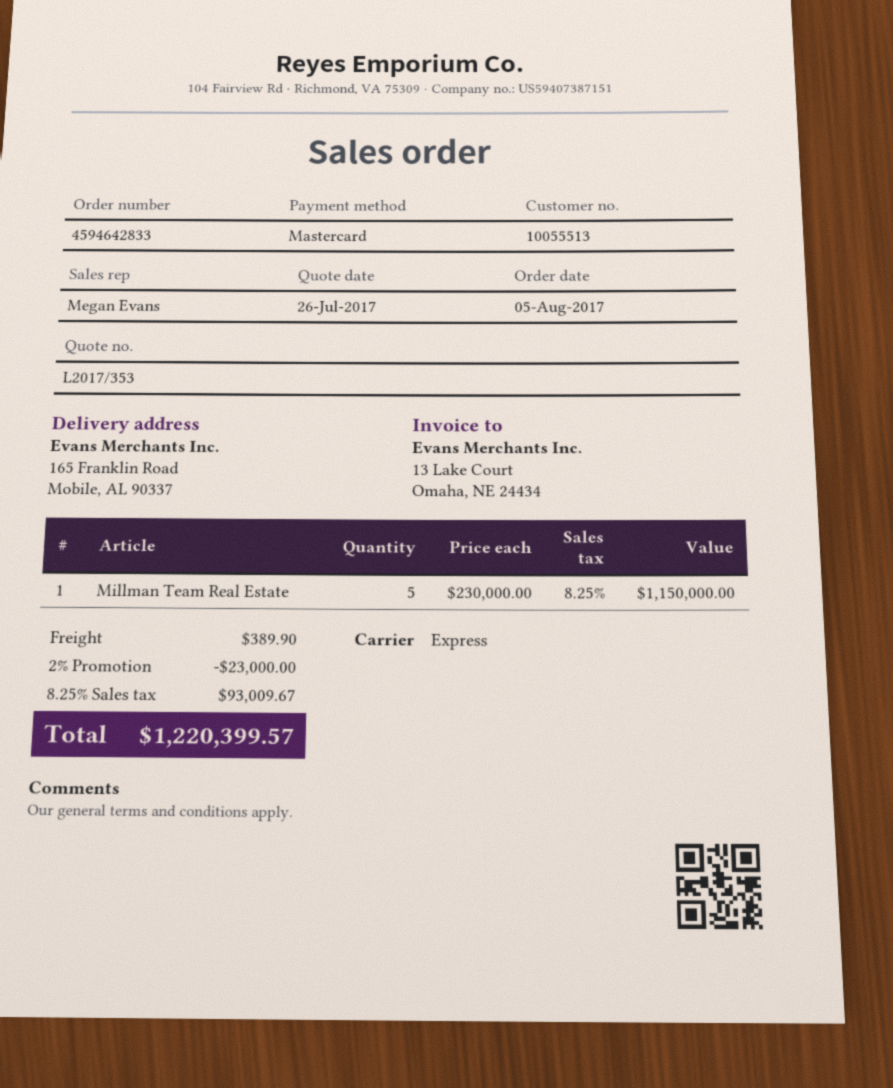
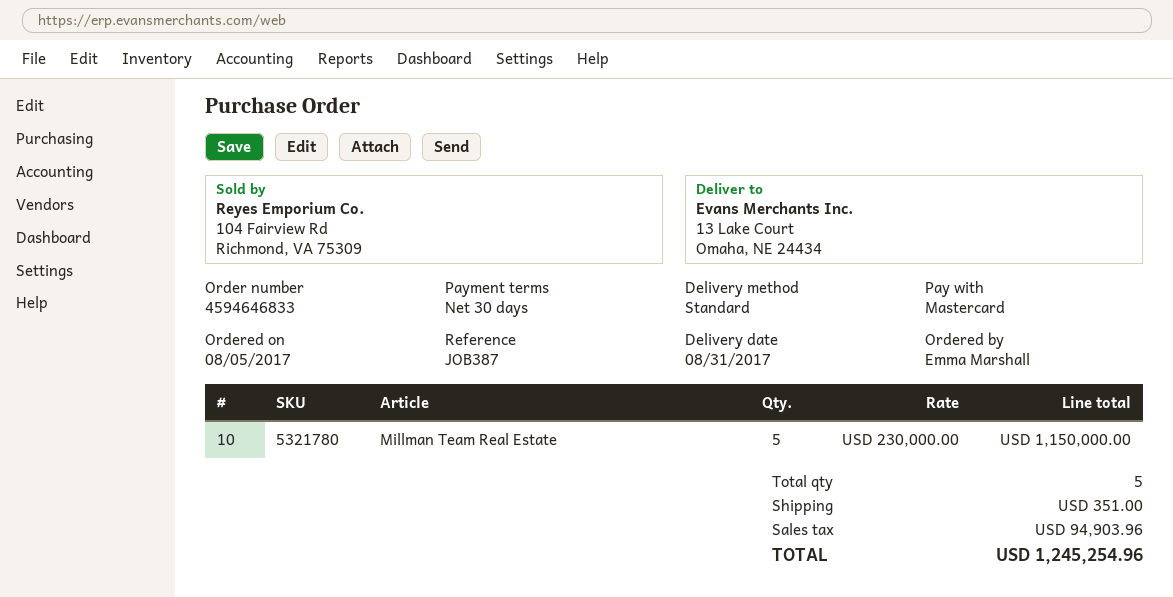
order number: 4594642833 -> 4594646833
shipping method: express -> standard
ship to: 165 Franklin Road, Mobile, AL 90337 -> 13 Lake Court, Omaha, NE 24434
discount: 2% = 23000.00 -> none
shipping: 389.90 -> 351.00
tax: 93009.67 -> 94903.96
total: 1220399.57 -> 1245254.96

